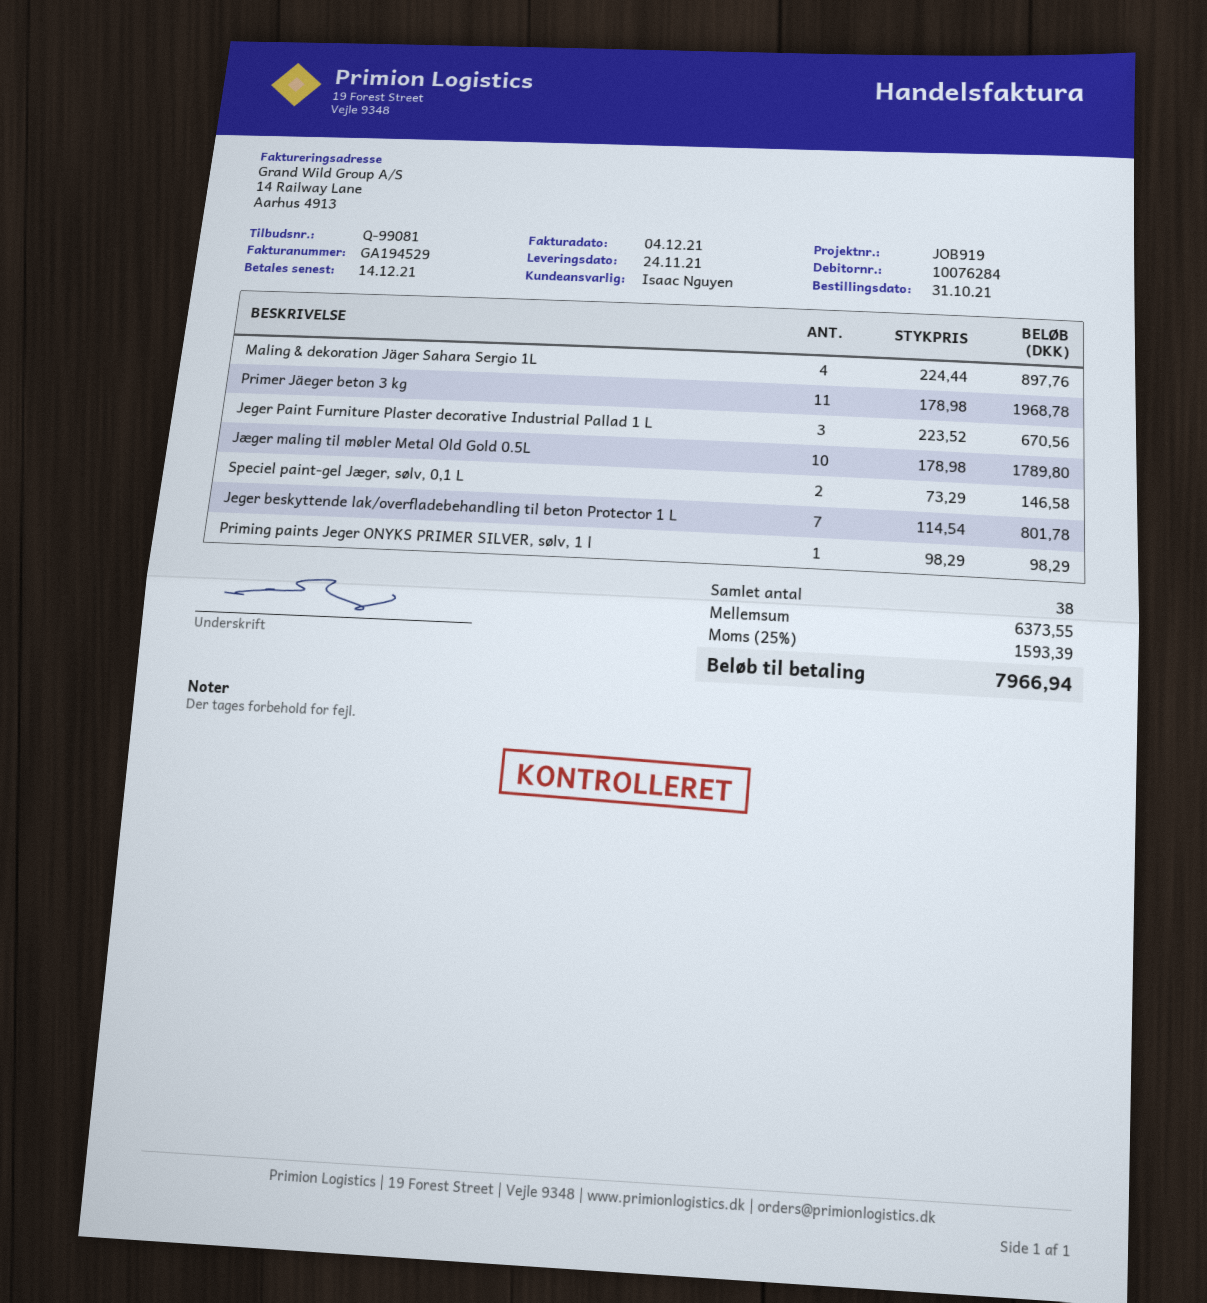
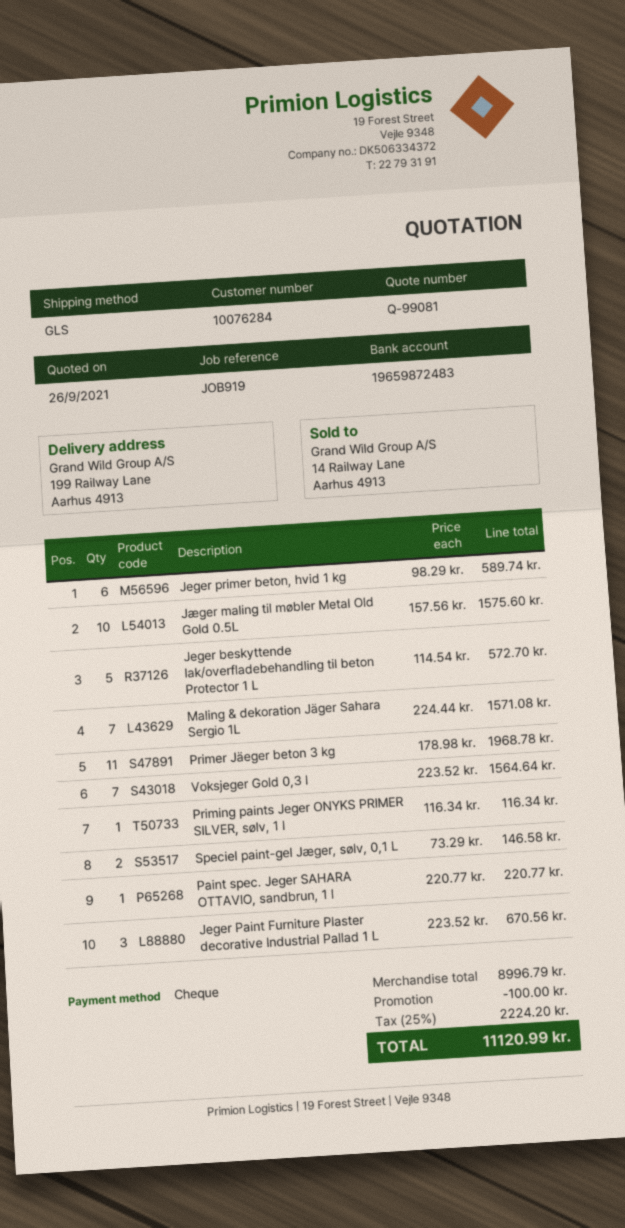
Maling & dekoration Jäger Sahara Sergio 1L: 4 x 224.44 = 897.76 -> 7 x 224.44 = 1571.08
Jæger maling til møbler Metal Old Gold 0.5L: 10 x 178.98 = 1789.80 -> 10 x 157.56 = 1575.60
Jeger beskyttende lak/overfladebehandling til beton Protector 1 L: 7 x 114.54 = 801.78 -> 5 x 114.54 = 572.70
Priming paints Jeger ONYKS PRIMER SILVER, sølv, 1 l: 1 x 98.29 = 98.29 -> 1 x 116.34 = 116.34
Jeger primer beton, hvid 1 kg: none -> 6 x 98.29 = 589.74
Voksjeger Gold 0,3 l: none -> 7 x 223.52 = 1564.64
Paint spec. Jeger SAHARA OTTAVIO, sandbrun, 1 l: none -> 1 x 220.77 = 220.77
subtotal: 6373.55 -> 8996.79
discount: none -> 100.00
tax: 25% = 1593.39 -> 25% = 2224.20
total: 7966.94 -> 11120.99

